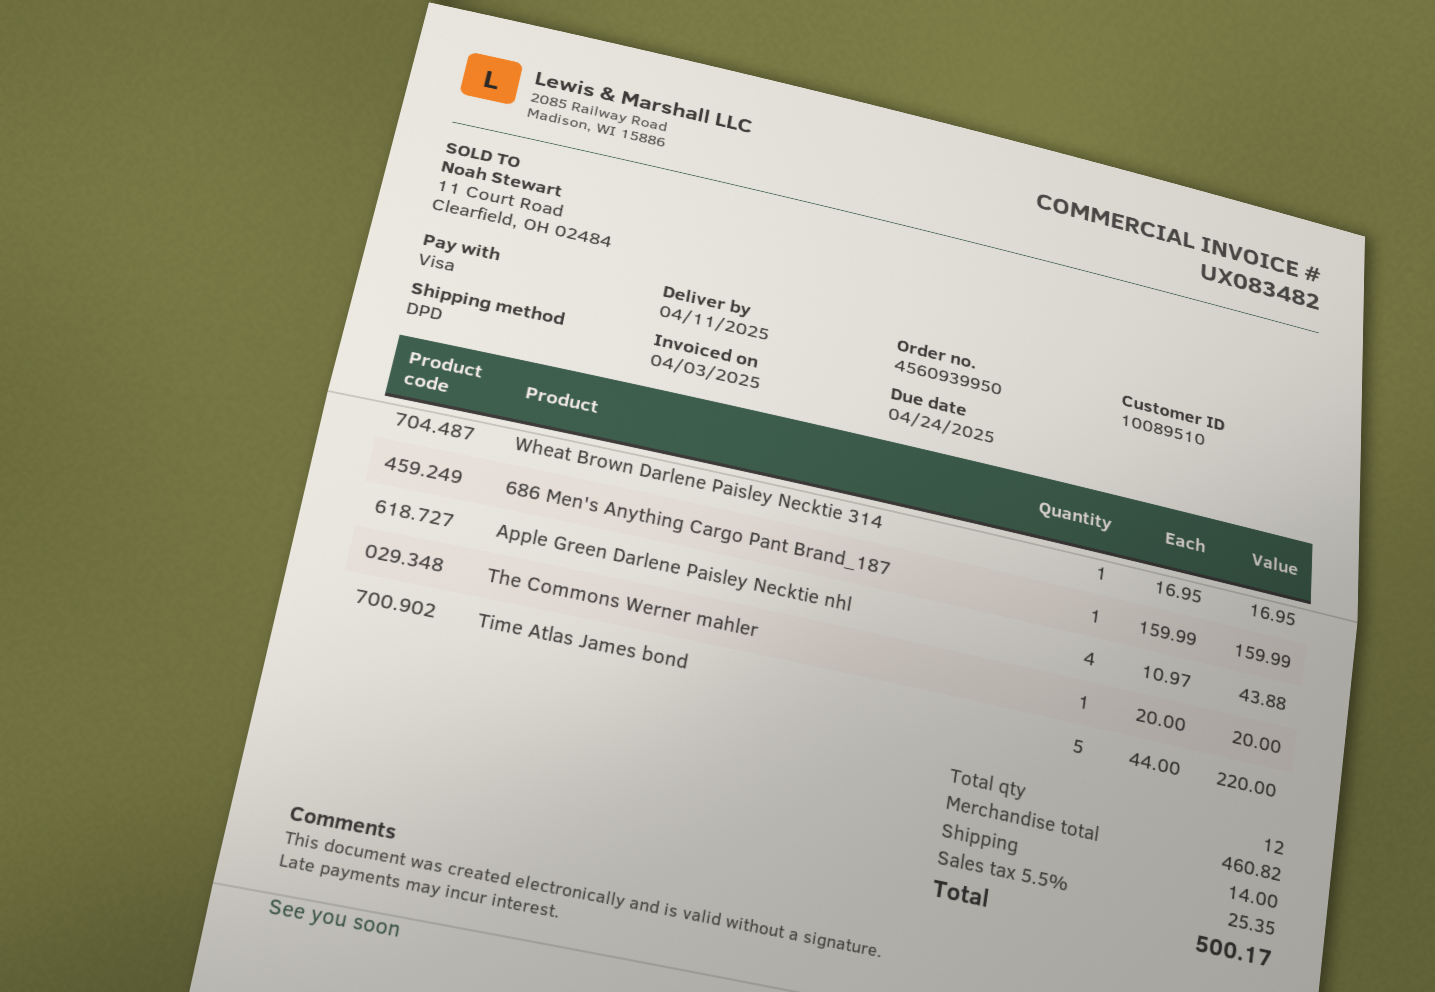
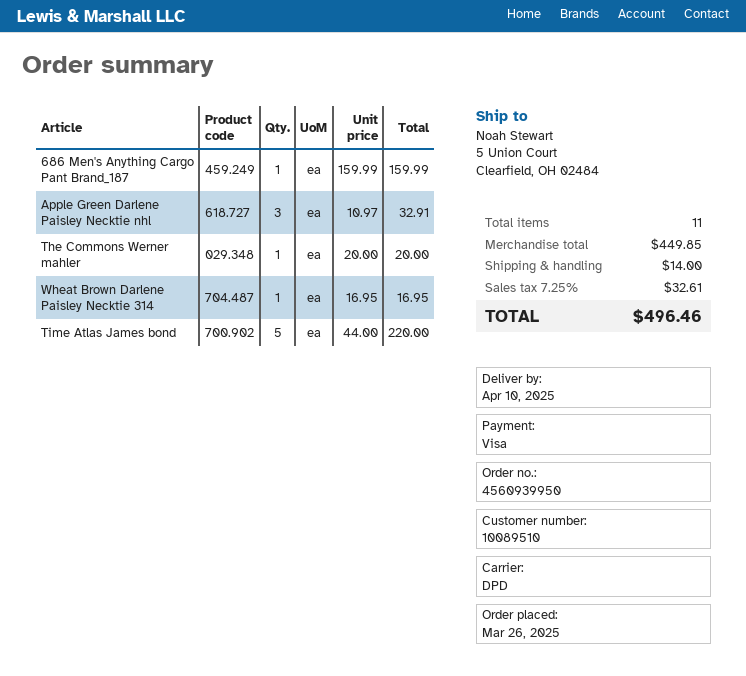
delivery date: 2025-04-11 -> 2025-04-10
Apple Green Darlene Paisley Necktie nhl: 4 x 10.97 = 43.88 -> 3 x 10.97 = 32.91
total quantity: 12 -> 11
subtotal: 460.82 -> 449.85
tax: 5.5% = 25.35 -> 7.25% = 32.61
total: 500.17 -> 496.46

